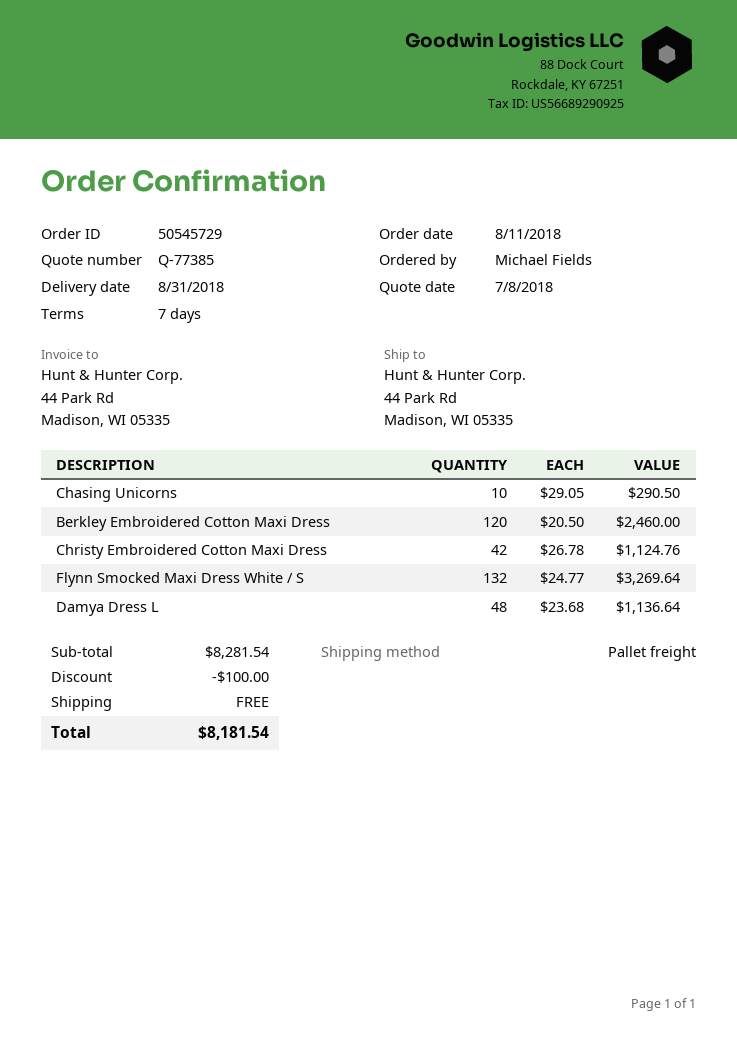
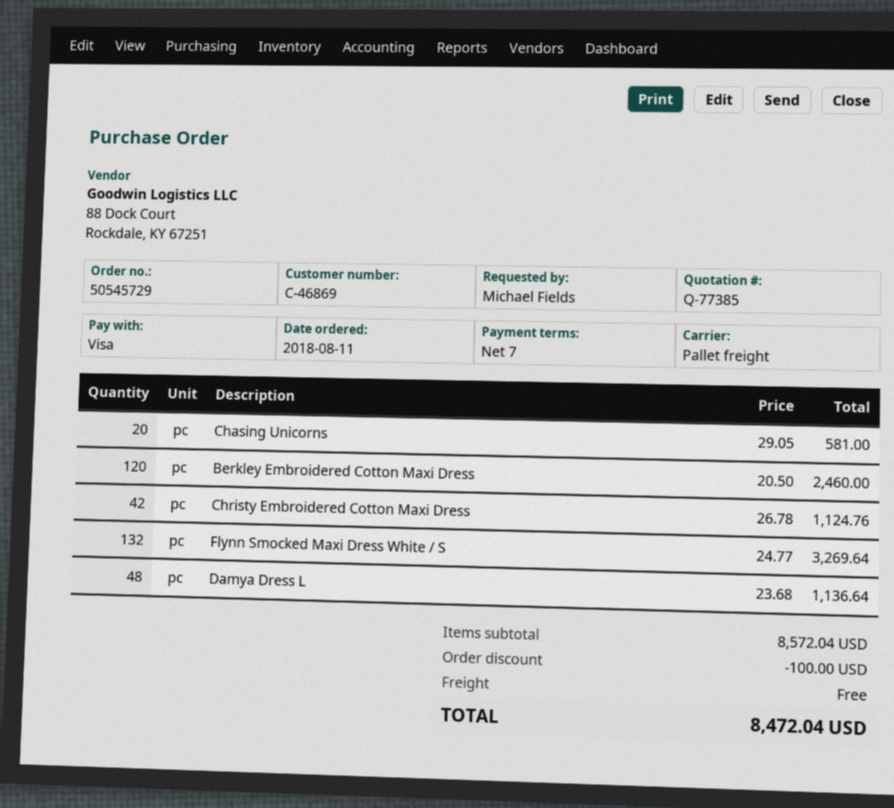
Chasing Unicorns: 10 x 29.05 = 290.50 -> 20 x 29.05 = 581.00
subtotal: 8281.54 -> 8572.04
total: 8181.54 -> 8472.04

